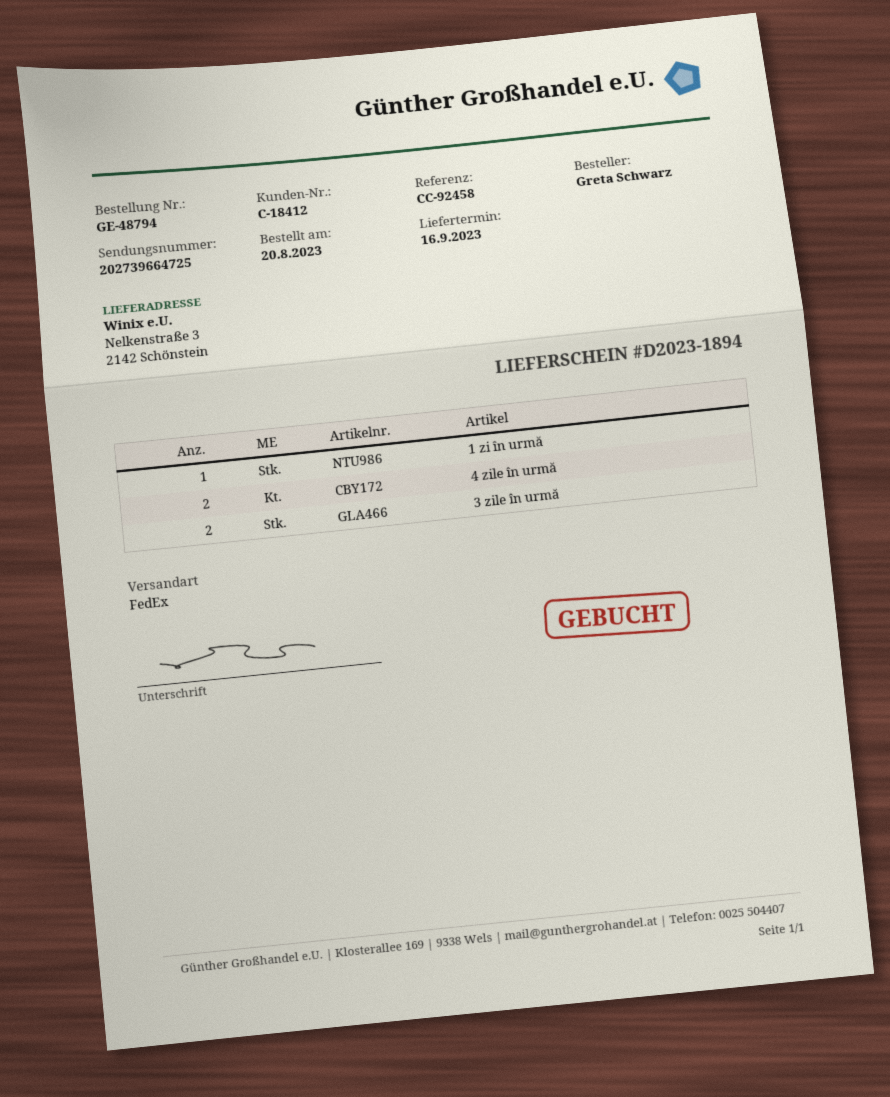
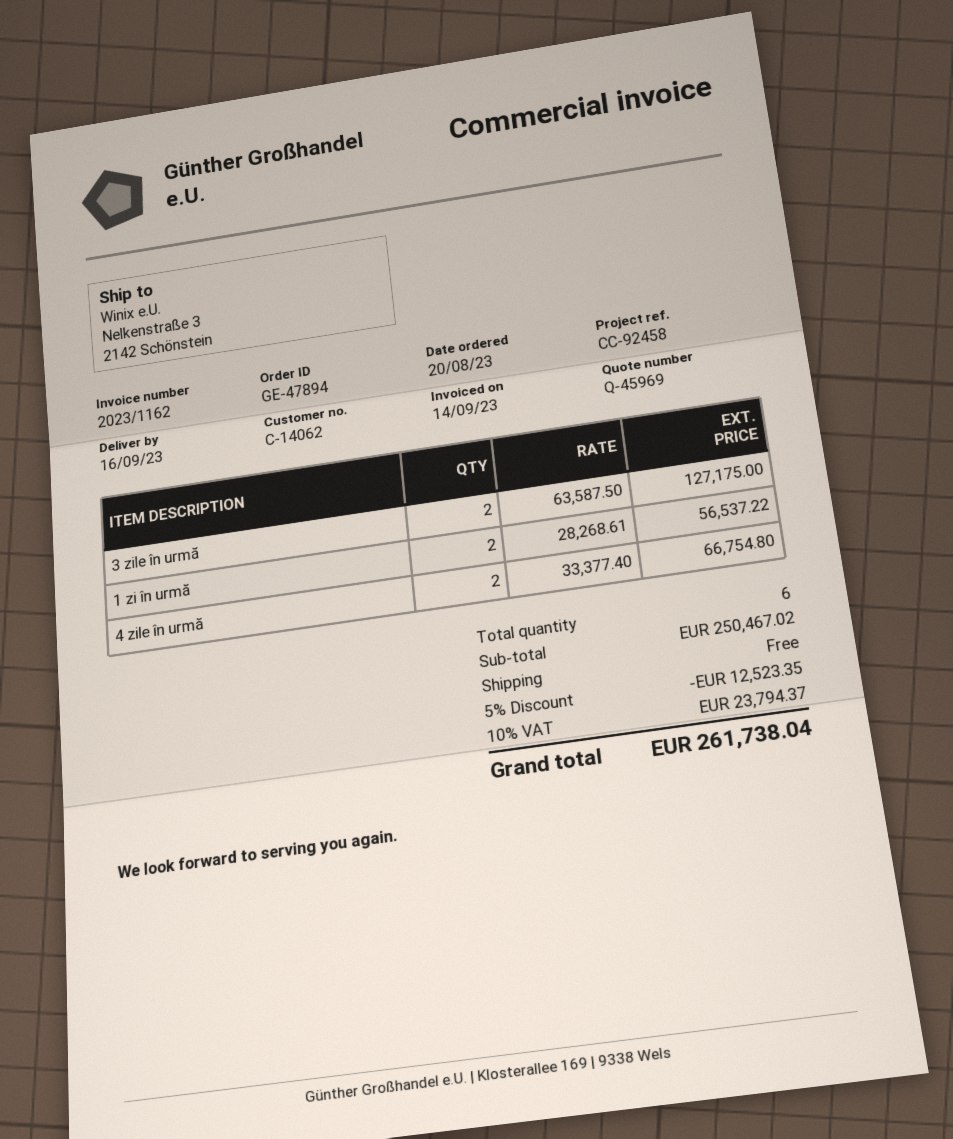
order number: GE-48794 -> GE-47894
customer number: C-18412 -> C-14062
1 zi în urmă: 1 -> 2

